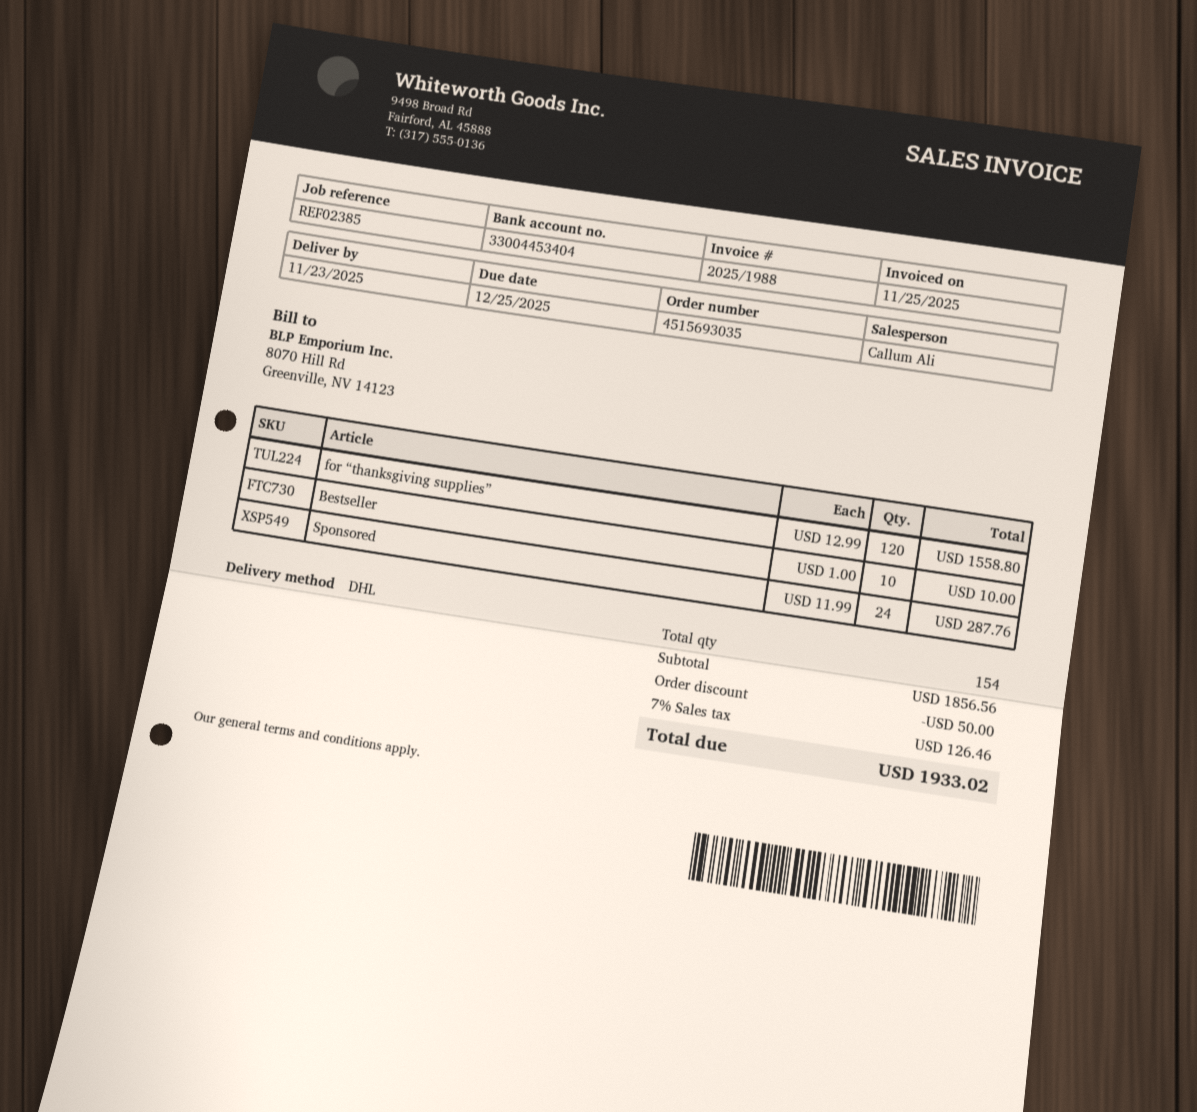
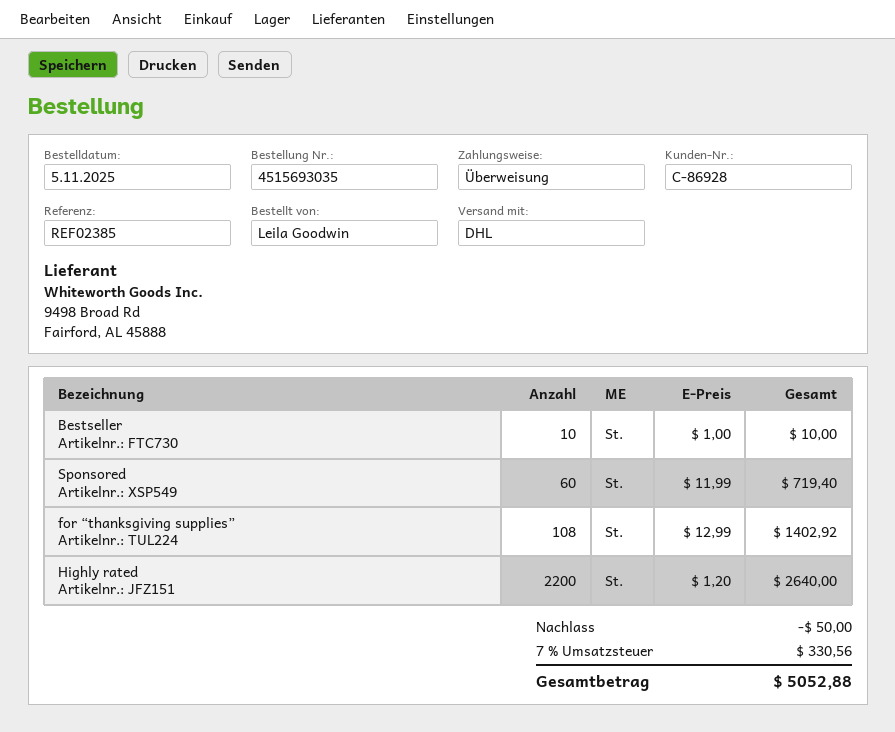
for “thanksgiving supplies”: 120 x 12.99 = 1558.80 -> 108 x 12.99 = 1402.92
Sponsored: 24 x 11.99 = 287.76 -> 60 x 11.99 = 719.40
Highly rated: none -> 2200 x 1.20 = 2640.00
tax: 7% = 126.46 -> 7% = 330.56
total: 1933.02 -> 5052.88

